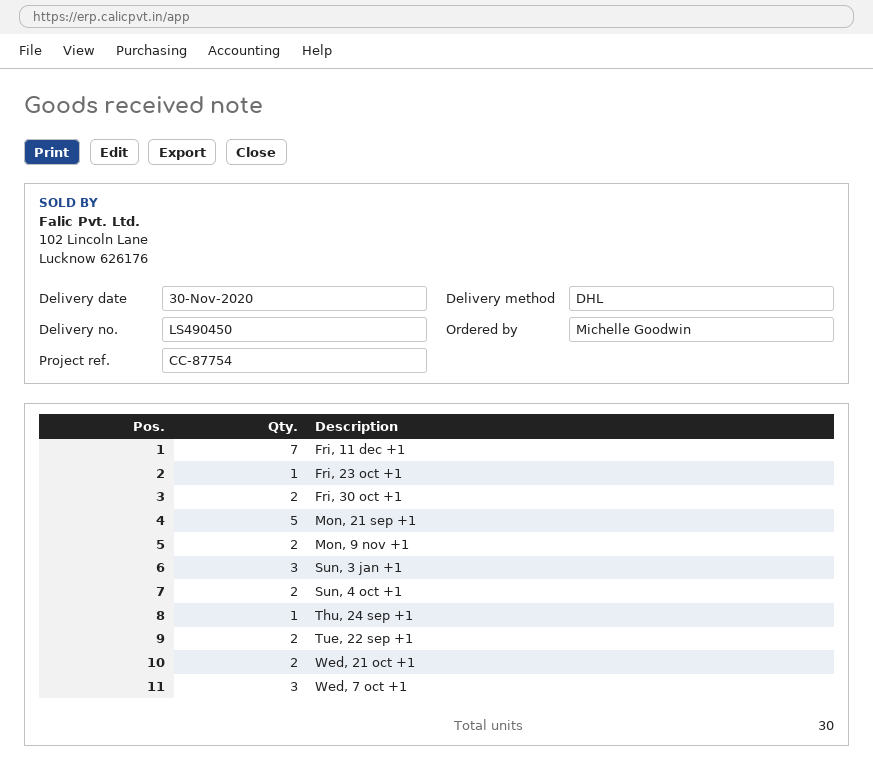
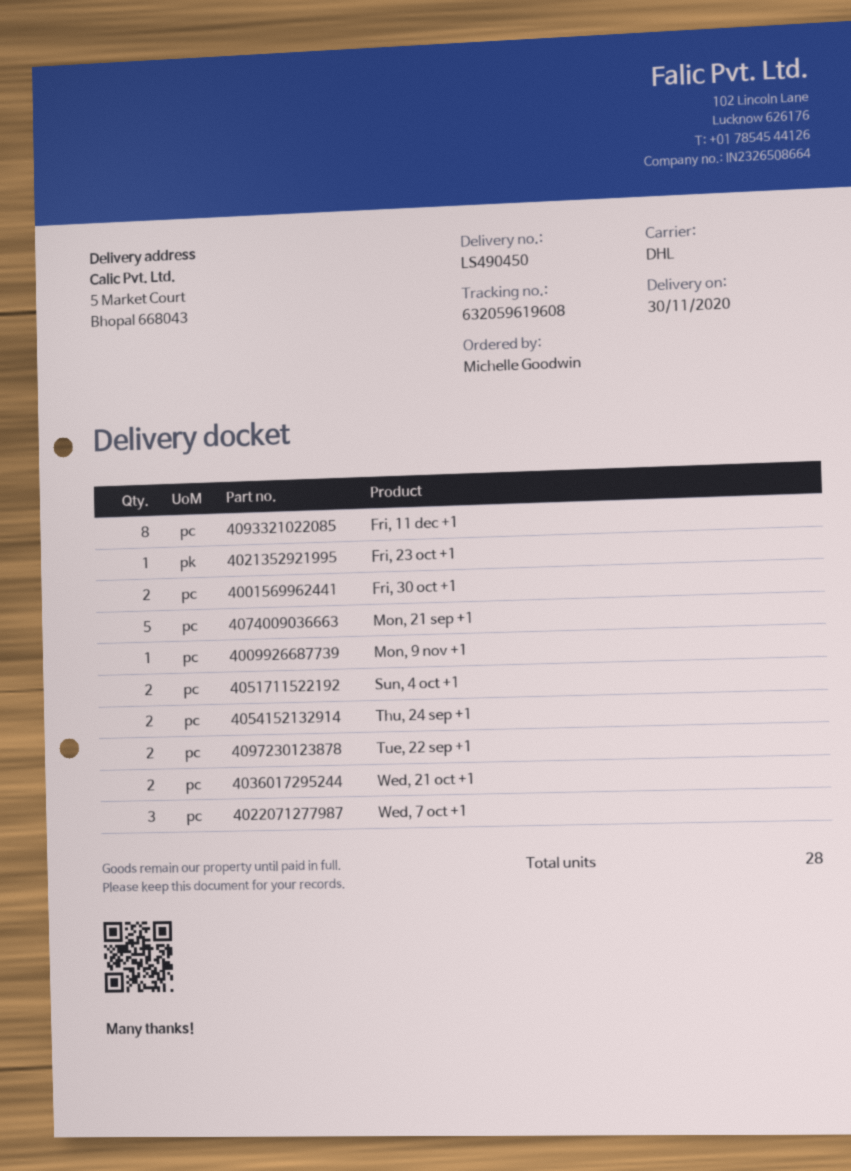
Fri, 11 dec +1: 7 -> 8
Mon, 9 nov +1: 2 -> 1
Sun, 3 jan +1: 3 -> none
Thu, 24 sep +1: 1 -> 2
total quantity: 30 -> 28

